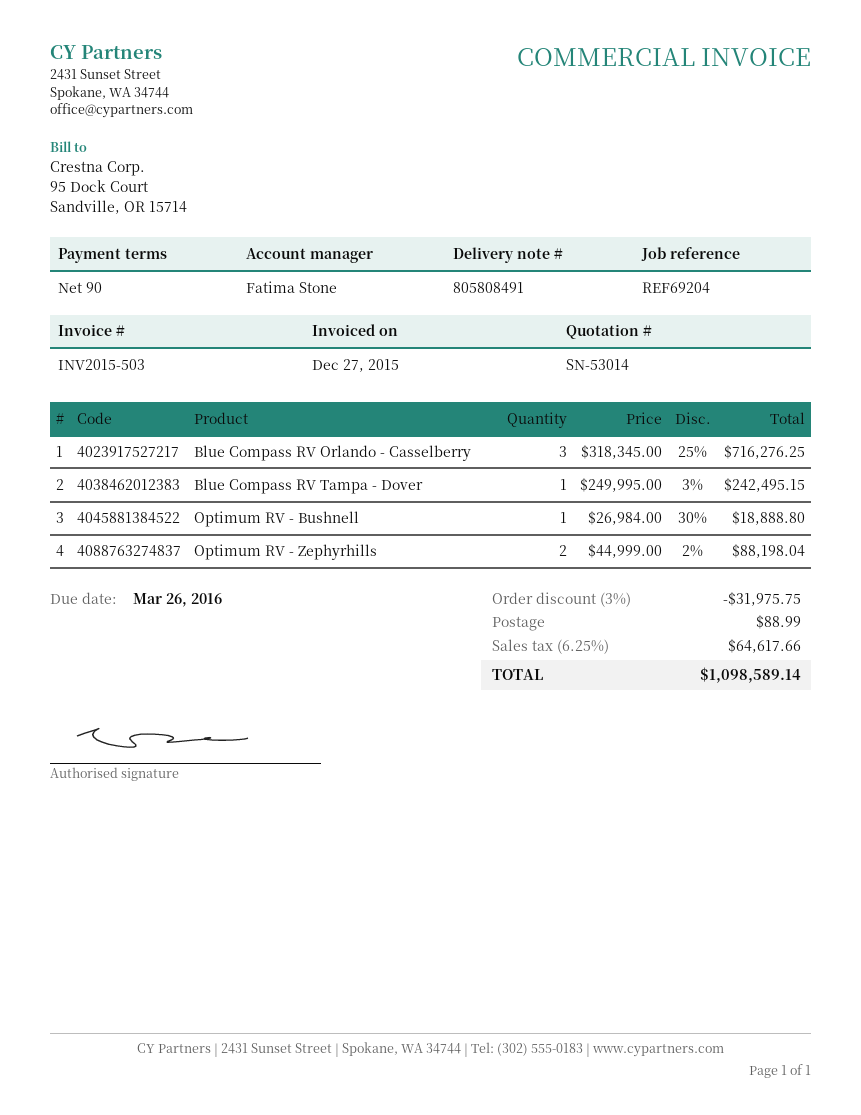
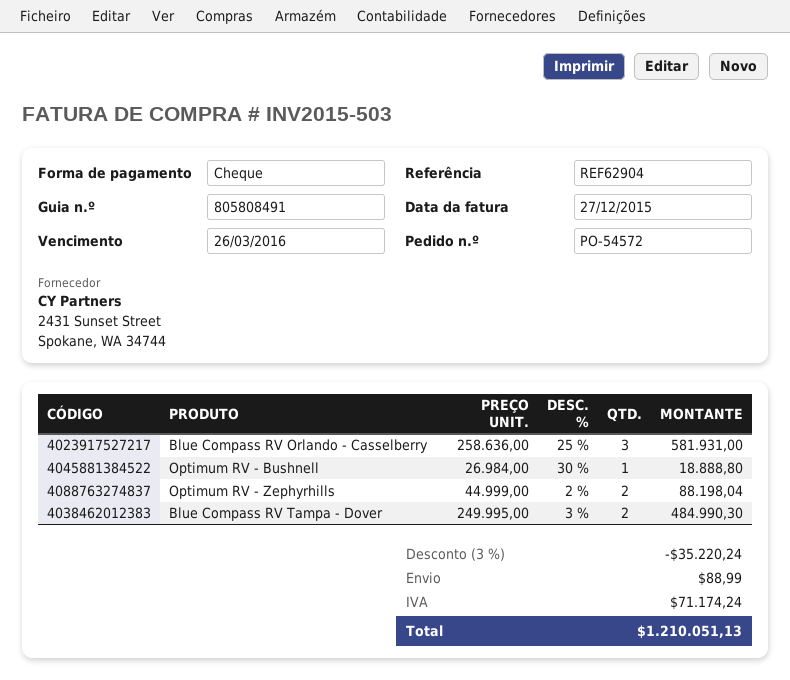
reference: REF69204 -> REF62904
Blue Compass RV Orlando - Casselberry: 3 x 318345.00 - 25% = 716276.25 -> 3 x 258636.00 - 25% = 581931.00
Blue Compass RV Tampa - Dover: 1 x 249995.00 - 3% = 242495.15 -> 2 x 249995.00 - 3% = 484990.30
discount: 3% = 31975.75 -> 3% = 35220.24
tax: 64617.66 -> 71174.24
total: 1098589.14 -> 1210051.13

